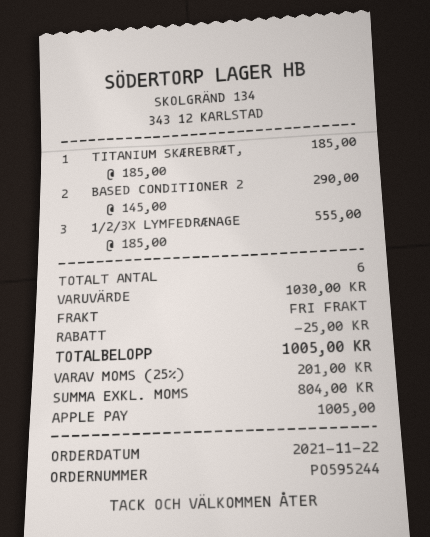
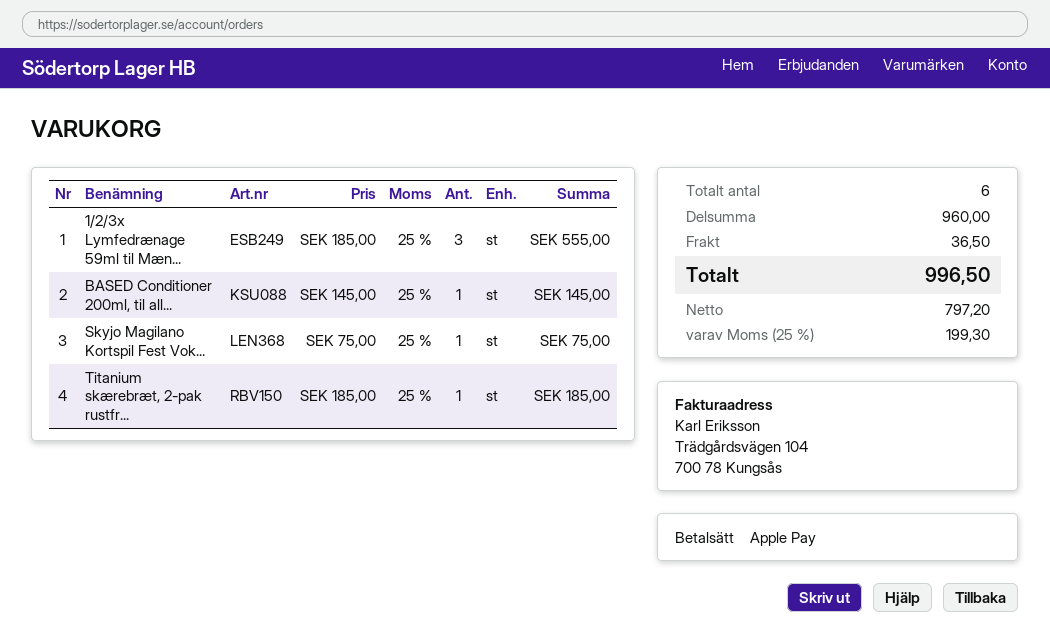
BASED CONDITIONER 2: 2 x 145.00 = 290.00 -> 1 x 145.00 = 145.00
Skyjo Magilano Kortspil Fest Vok...: none -> 1 x 75.00 = 75.00
subtotal: 1030.00 -> 960.00
discount: 25.00 -> none
shipping: 0.00 -> 36.50
net: 804.00 -> 797.20
tax: 25% = 201.00 -> 25% = 199.30
total: 1005.00 -> 996.50

